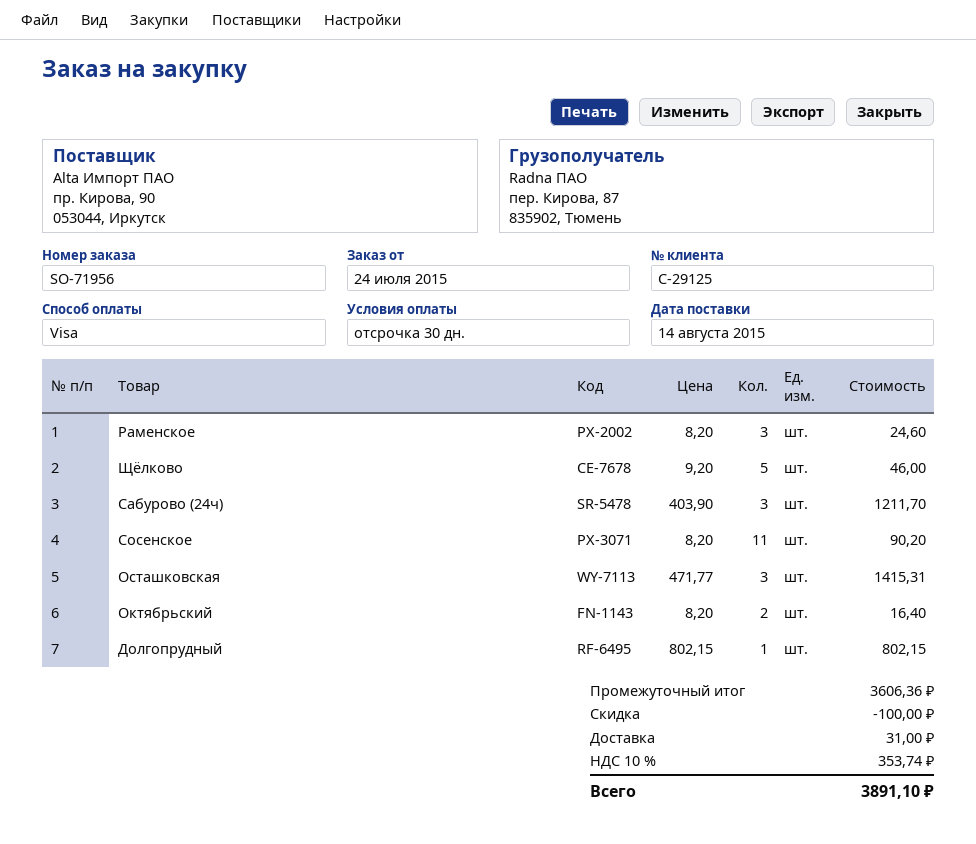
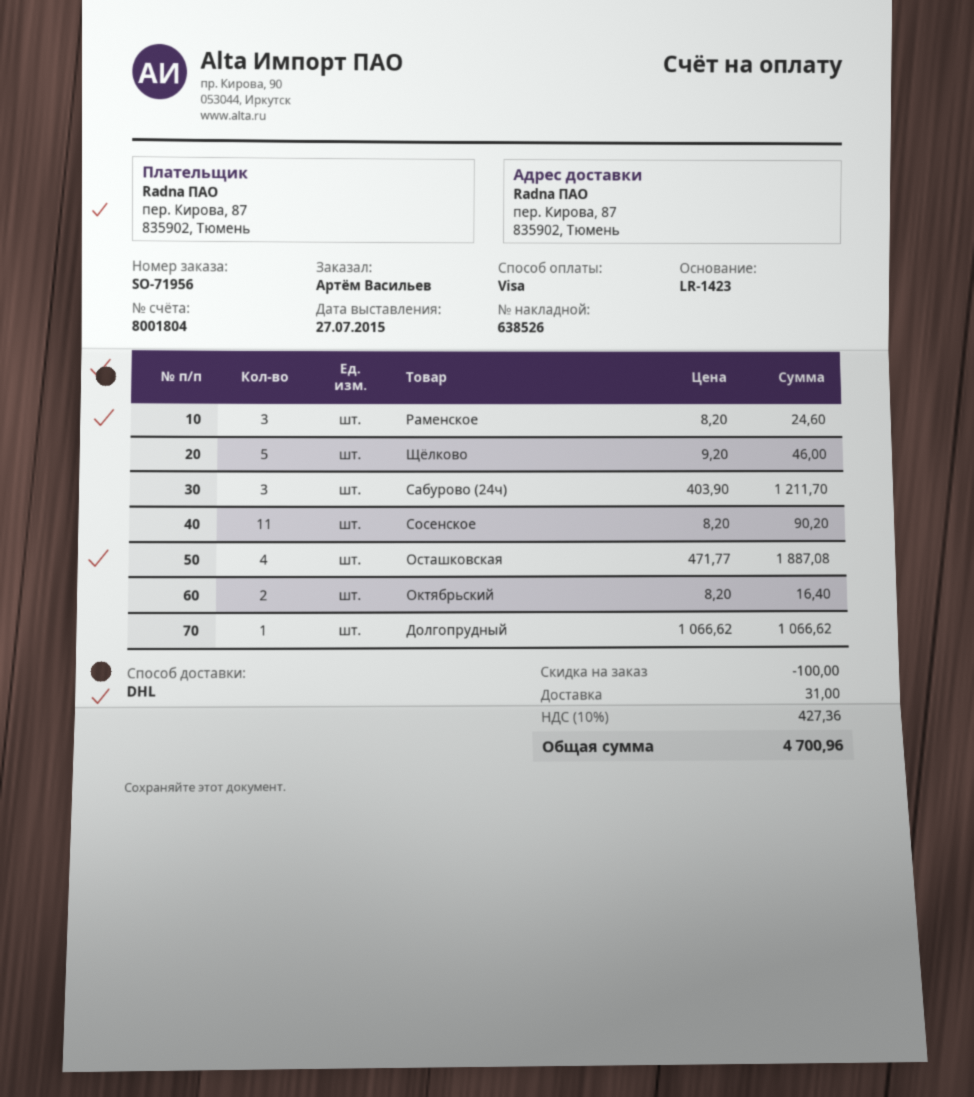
Осташковская: 3 x 471.77 = 1415.31 -> 4 x 471.77 = 1887.08
Долгопрудный: 1 x 802.15 = 802.15 -> 1 x 1066.62 = 1066.62
tax: 10% = 353.74 -> 10% = 427.36
total: 3891.10 -> 4700.96

